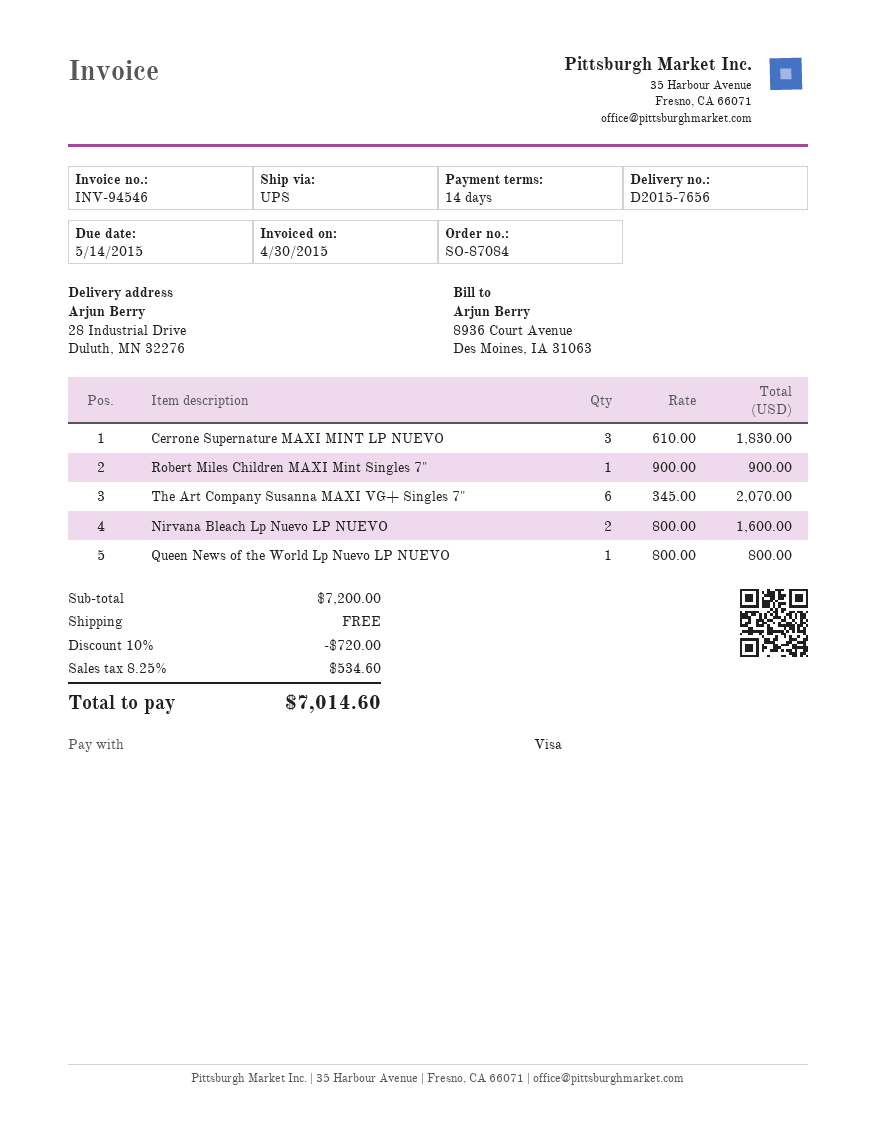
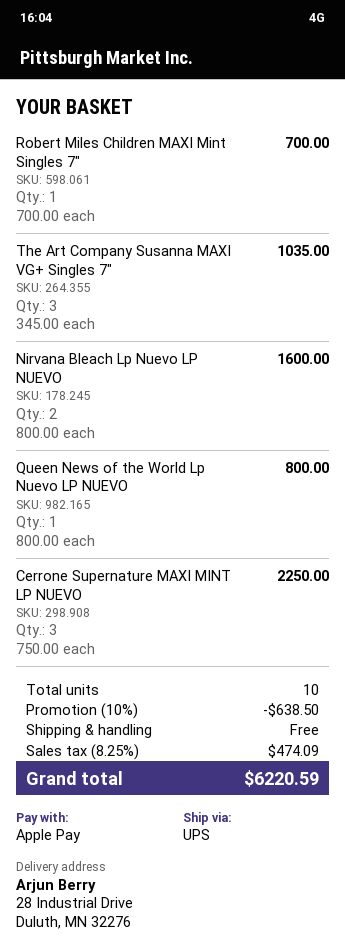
payment method: Visa -> Apple Pay
Cerrone Supernature MAXI MINT LP NUEVO: 3 x 610.00 = 1830.00 -> 3 x 750.00 = 2250.00
Robert Miles Children MAXI Mint Singles 7": 1 x 900.00 = 900.00 -> 1 x 700.00 = 700.00
The Art Company Susanna MAXI VG+ Singles 7": 6 x 345.00 = 2070.00 -> 3 x 345.00 = 1035.00
discount: 10% = 720.00 -> 10% = 638.50
tax: 8.25% = 534.60 -> 8.25% = 474.09
total: 7014.60 -> 6220.59

